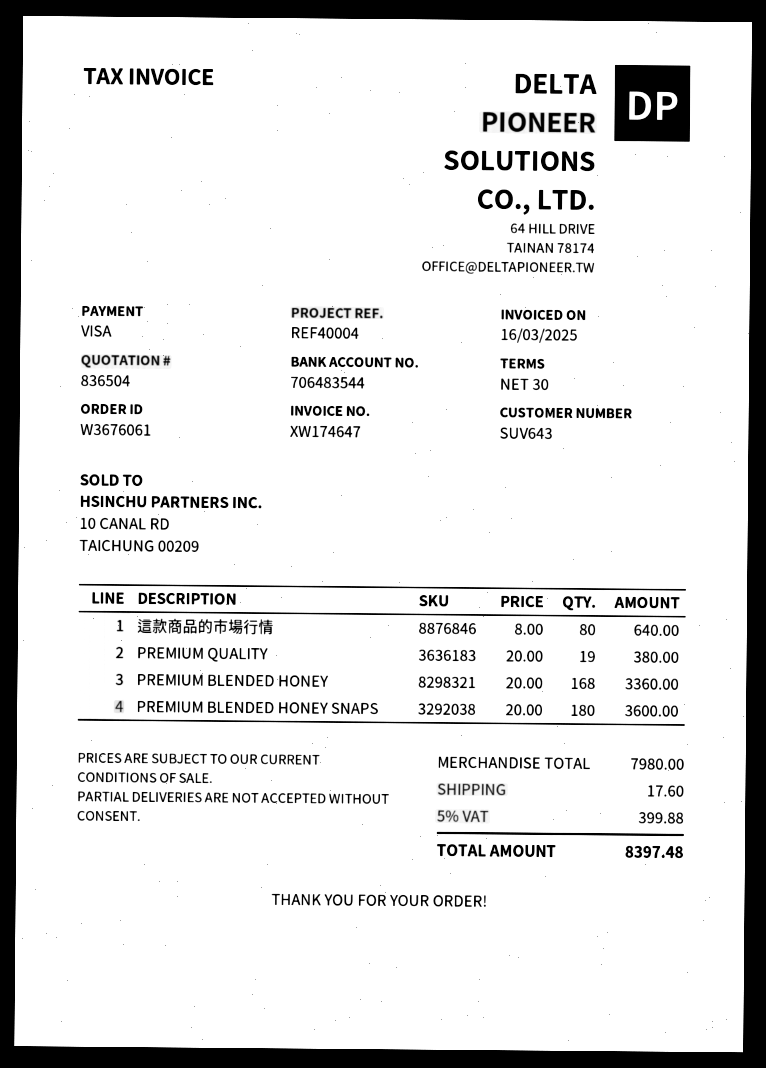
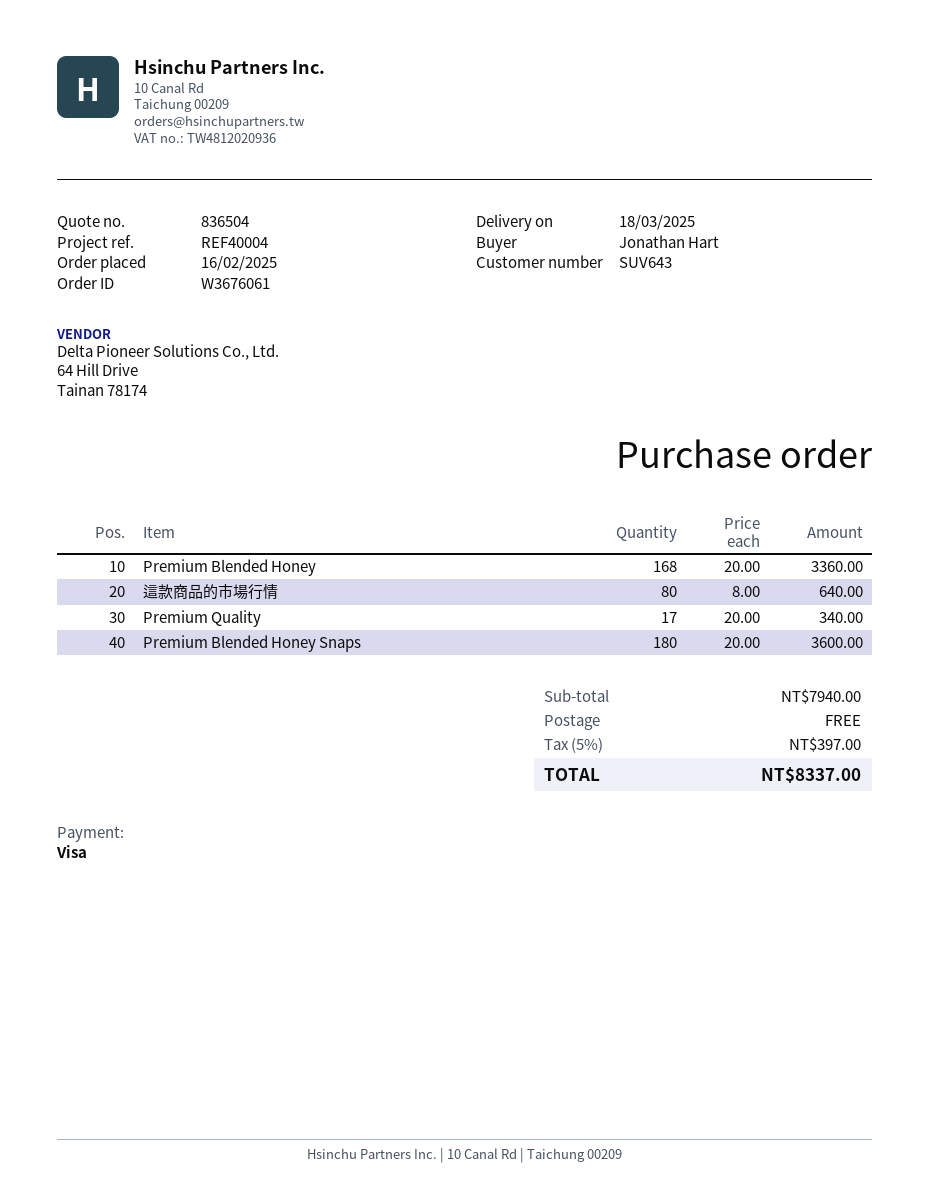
PREMIUM QUALITY: 19 x 20.00 = 380.00 -> 17 x 20.00 = 340.00
subtotal: 7980.00 -> 7940.00
shipping: 17.60 -> 0.00
tax: 5% = 399.88 -> 5% = 397.00
total: 8397.48 -> 8337.00

